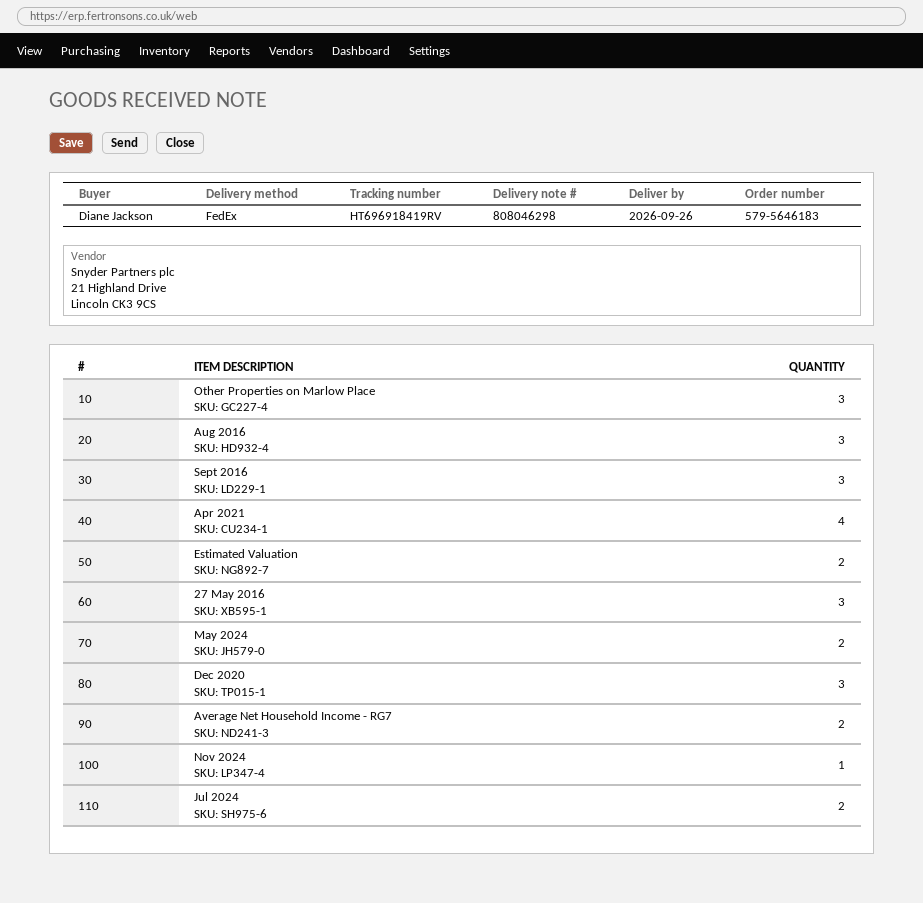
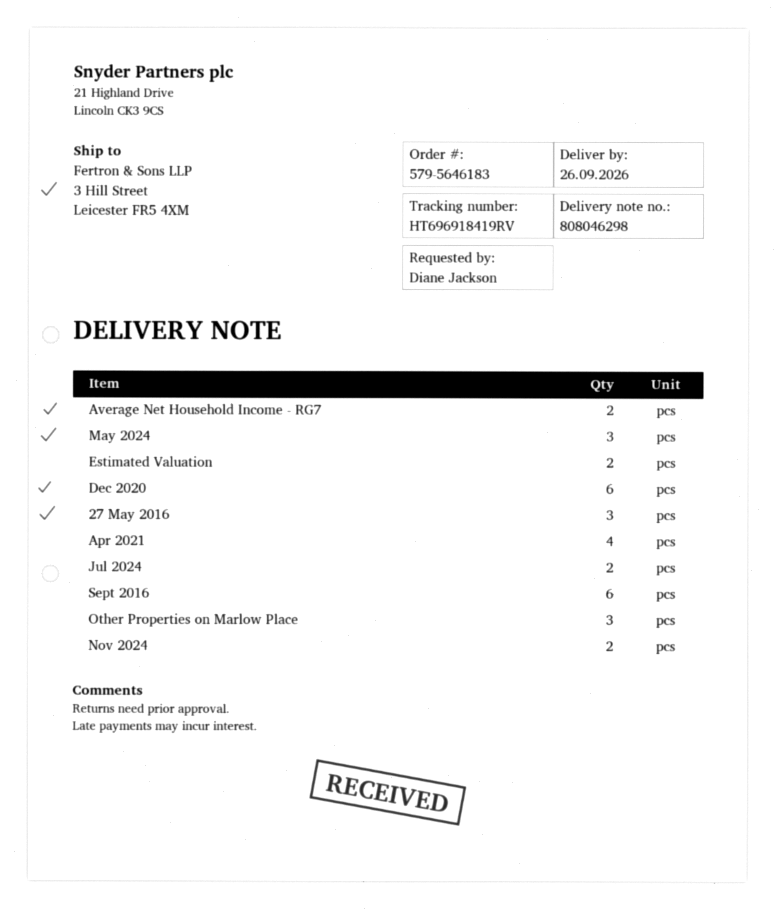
Aug 2016: 3 -> none
Sept 2016: 3 -> 6
May 2024: 2 -> 3
Dec 2020: 3 -> 6
Nov 2024: 1 -> 2

